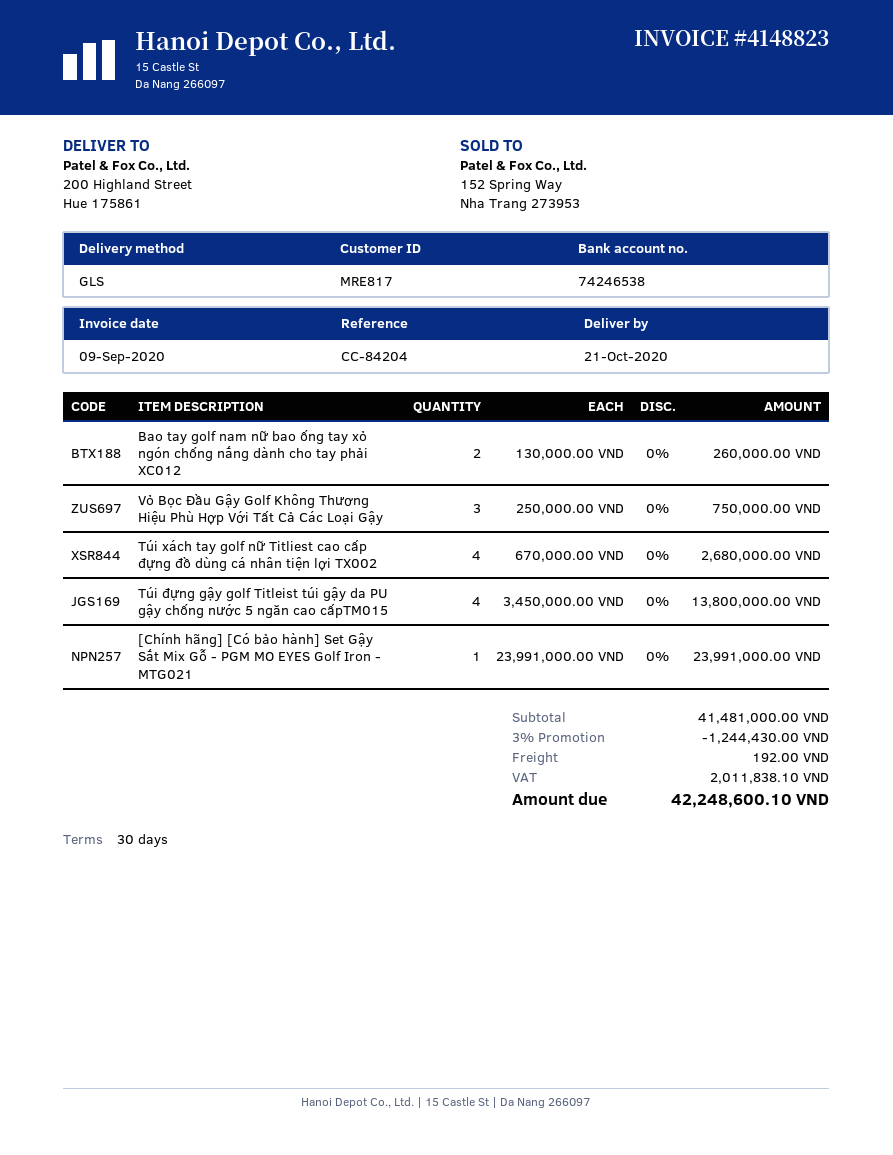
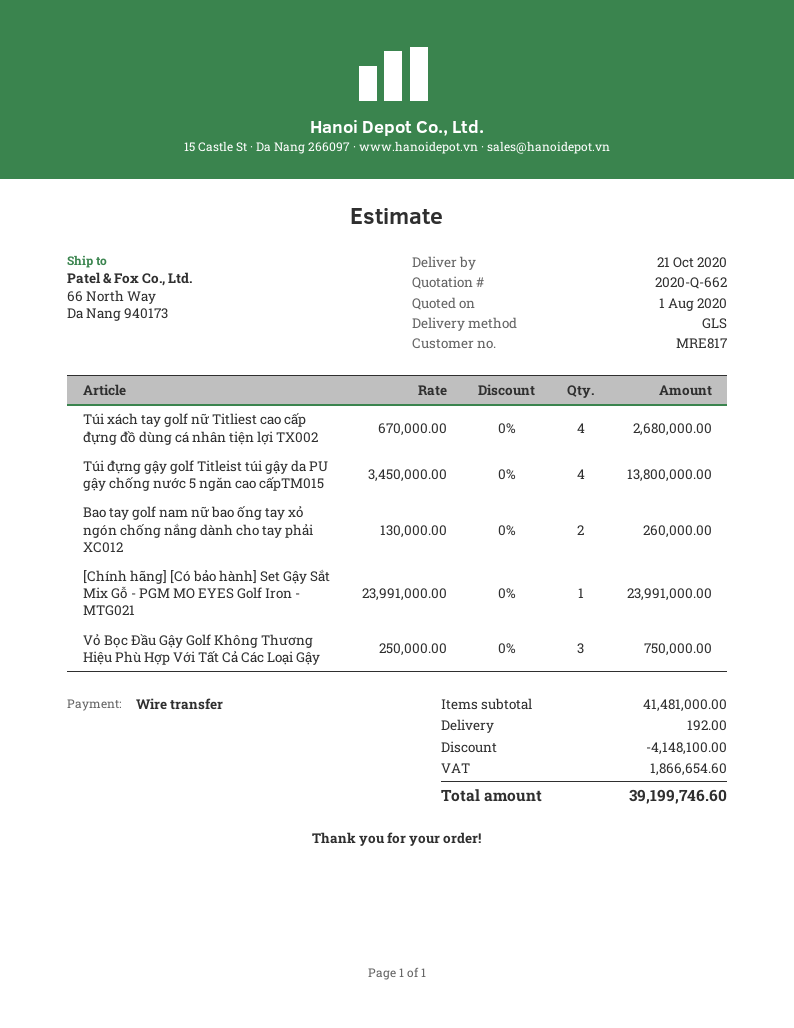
ship to: 200 Highland Street, Hue 175861 -> 66 North Way, Da Nang 940173
discount: 1244430.00 -> 4148100.00
tax: 2011838.10 -> 1866654.60
total: 42248600.10 -> 39199746.60

